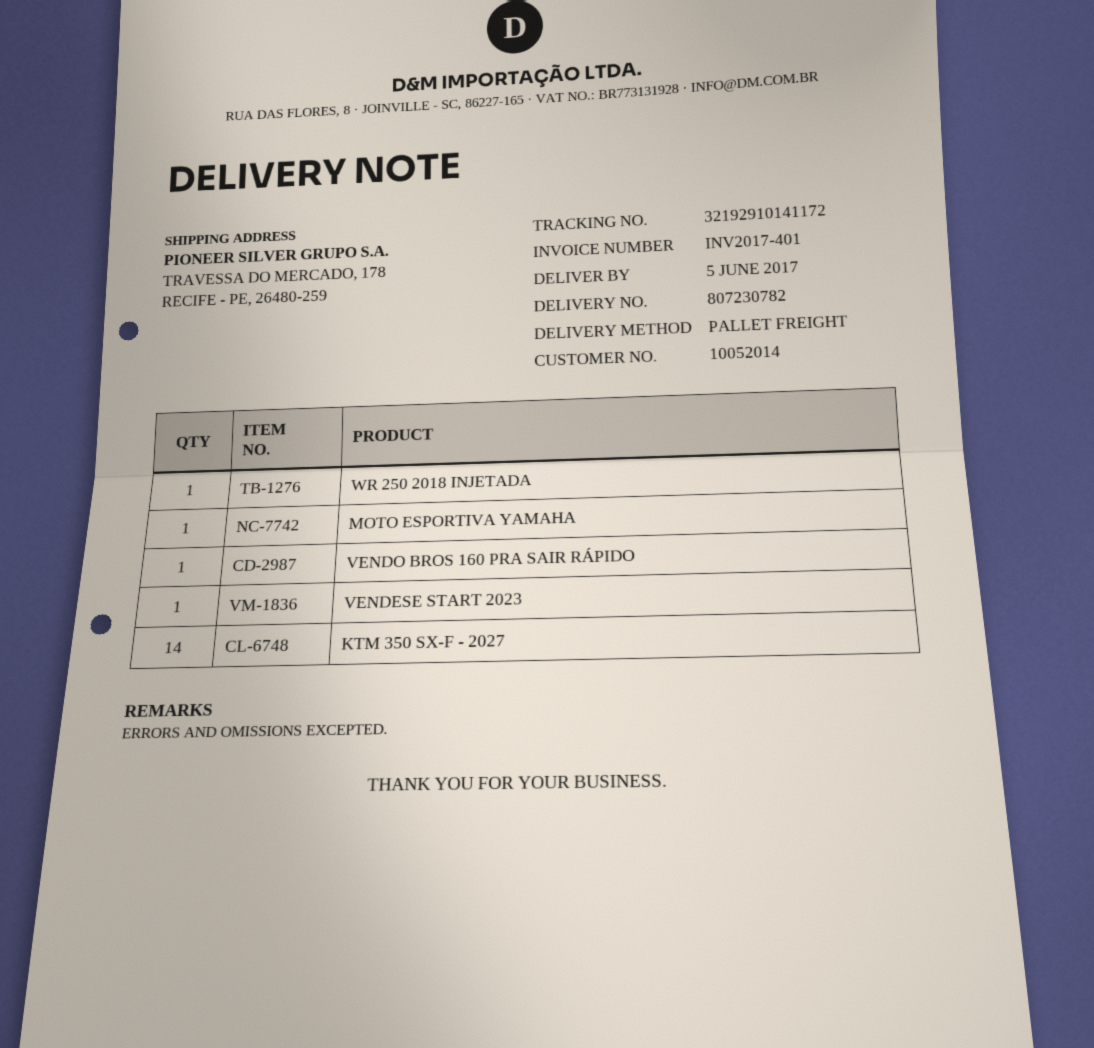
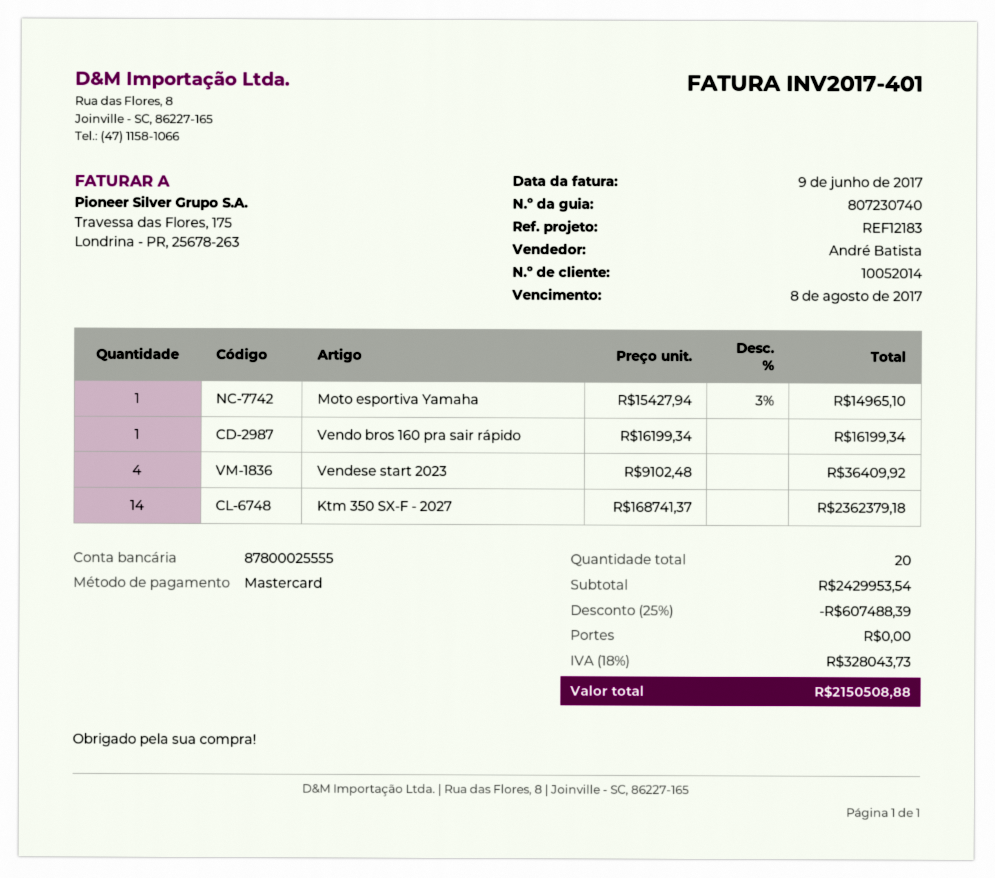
delivery note number: 807230782 -> 807230740
WR 250 2018 INJETADA: 1 -> none
VENDESE START 2023: 1 -> 4

